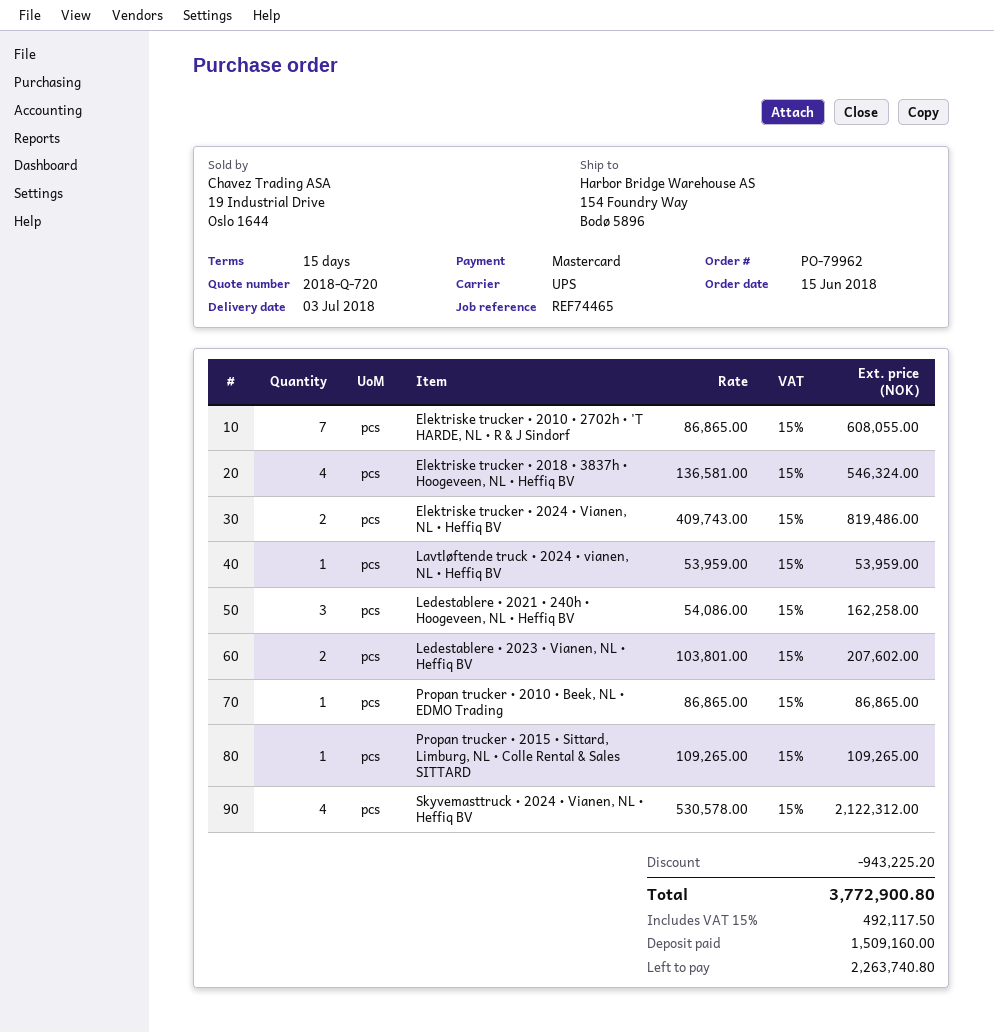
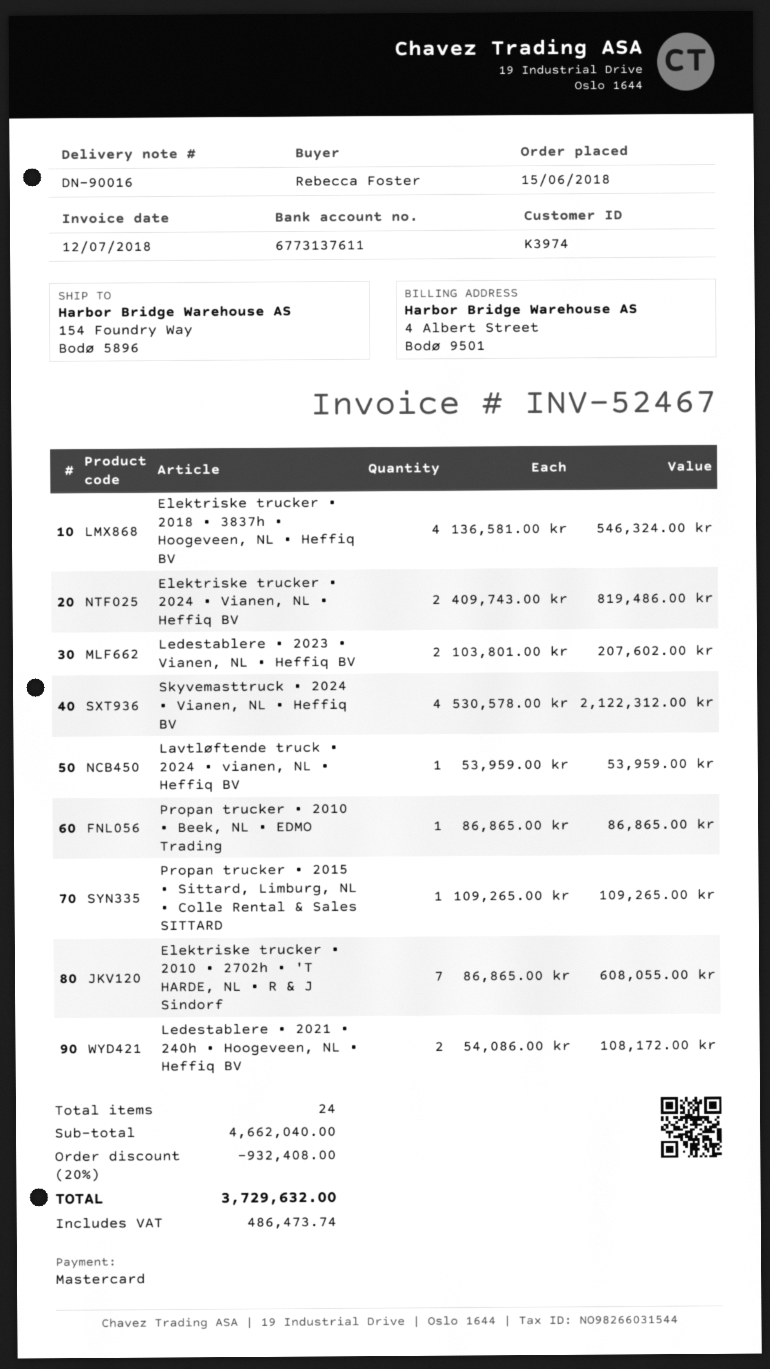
Ledestablere • 2021 • 240h • Hoogeveen, NL • Heffiq BV: 3 x 54086.00 = 162258.00 -> 2 x 54086.00 = 108172.00
discount: 943225.20 -> 932408.00
tax: 492117.50 -> 486473.74
total: 3772900.80 -> 3729632.00

